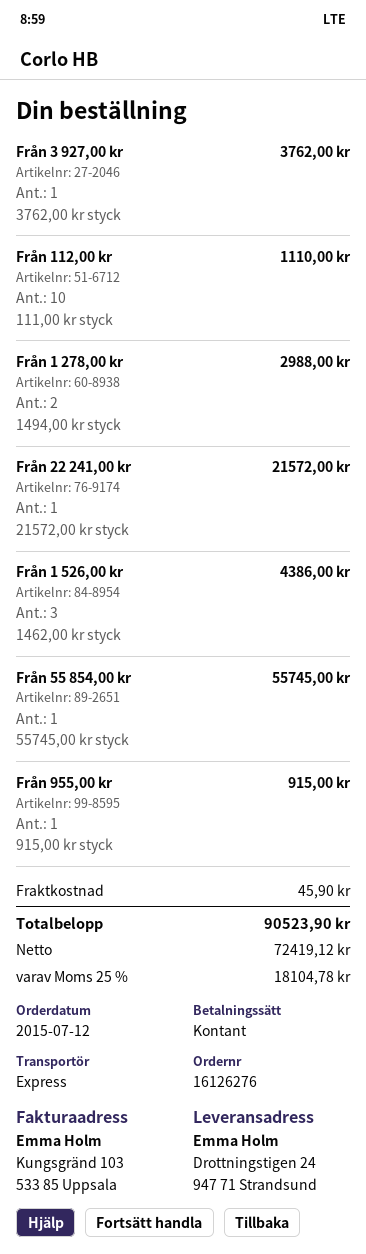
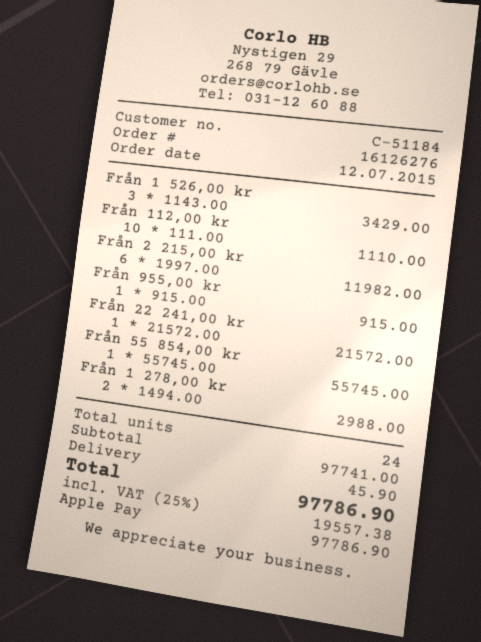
payment method: cash -> Apple Pay
Från 3 927,00 kr: 1 x 3762.00 = 3762.00 -> none
Från 1 526,00 kr: 3 x 1462.00 = 4386.00 -> 3 x 1143.00 = 3429.00
Från 2 215,00 kr: none -> 6 x 1997.00 = 11982.00
tax: 25% = 18104.78 -> 25% = 19557.38
total: 90523.90 -> 97786.90

